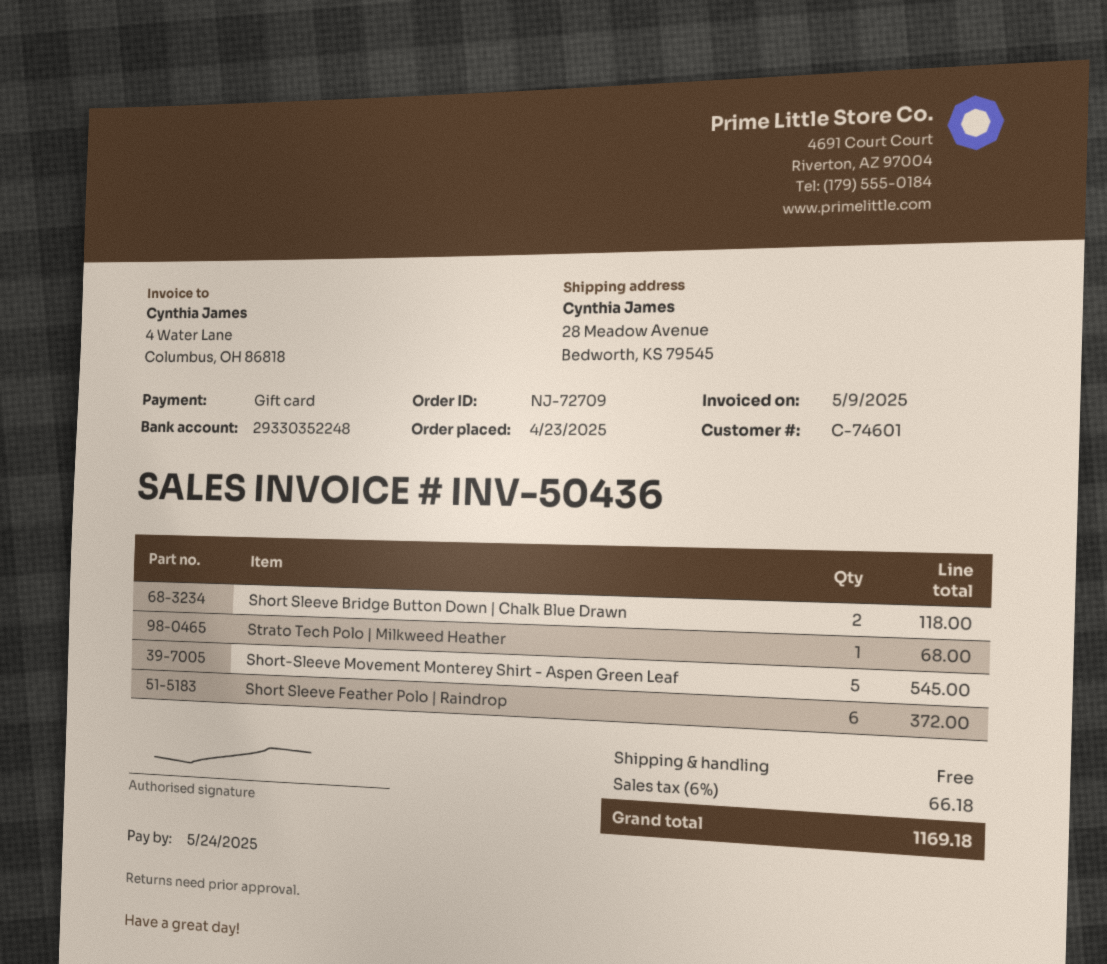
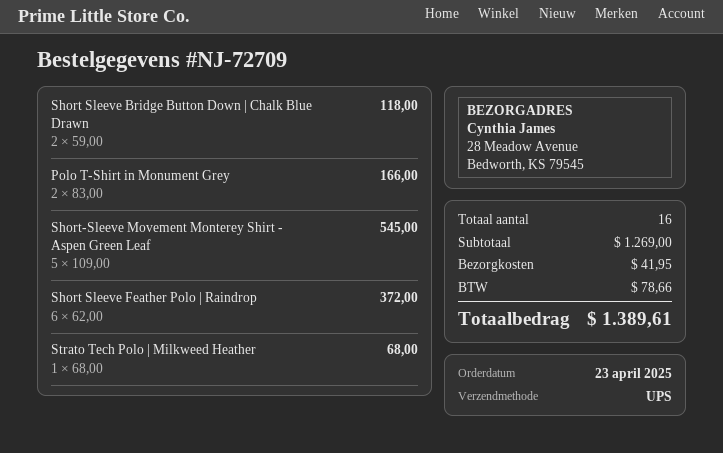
Polo T-Shirt in Monument Grey: none -> 2 for 166.00
shipping: 0.00 -> 41.95
tax: 66.18 -> 78.66
total: 1169.18 -> 1389.61

